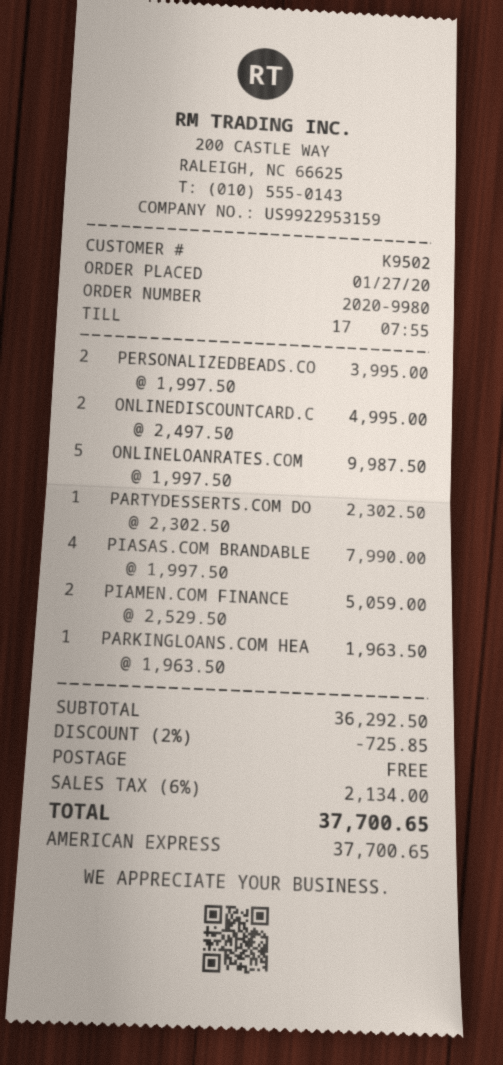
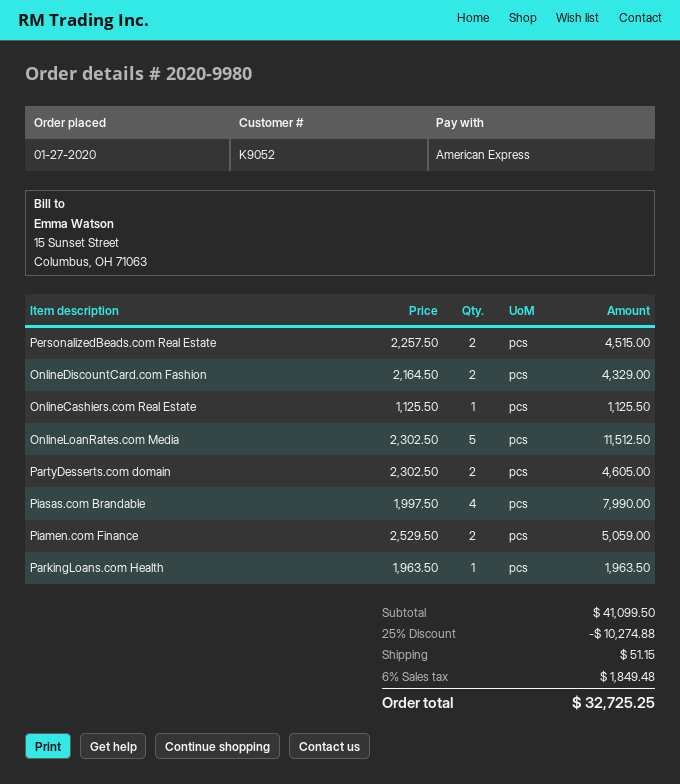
customer number: K9502 -> K9052
PERSONALIZEDBEADS.CO: 2 x 1997.50 = 3995.00 -> 2 x 2257.50 = 4515.00
ONLINEDISCOUNTCARD.C: 2 x 2497.50 = 4995.00 -> 2 x 2164.50 = 4329.00
ONLINELOANRATES.COM: 5 x 1997.50 = 9987.50 -> 5 x 2302.50 = 11512.50
PARTYDESSERTS.COM DO: 1 x 2302.50 = 2302.50 -> 2 x 2302.50 = 4605.00
OnlineCashiers.com Real Estate: none -> 1 x 1125.50 = 1125.50
subtotal: 36292.50 -> 41099.50
discount: 2% = 725.85 -> 25% = 10274.88
shipping: 0.00 -> 51.15
tax: 6% = 2134.00 -> 6% = 1849.48
total: 37700.65 -> 32725.25

